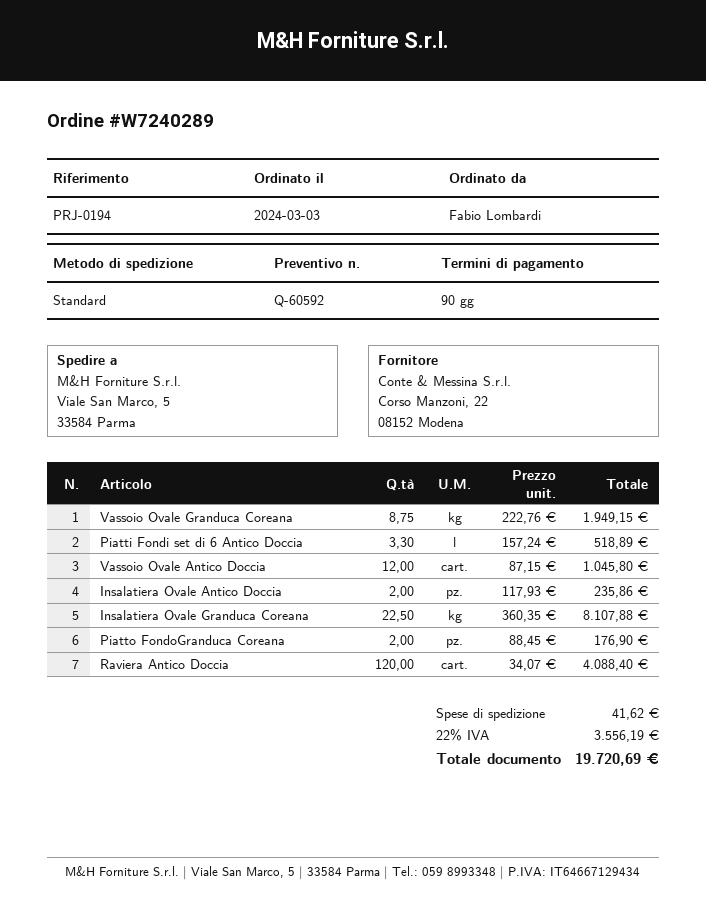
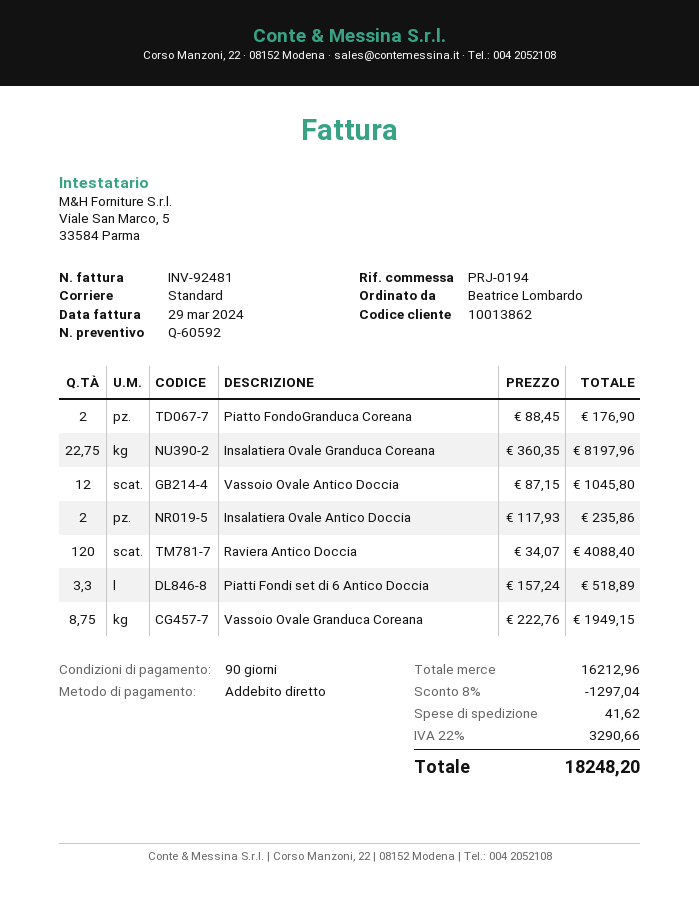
ordered by: Fabio Lombardi -> Beatrice Lombardo
Insalatiera Ovale Granduca Coreana: 22.5 x 360.35 = 8107.88 -> 22.75 x 360.35 = 8197.96
discount: none -> 8% = 1297.04
tax: 22% = 3556.19 -> 22% = 3290.66
total: 19720.69 -> 18248.20

